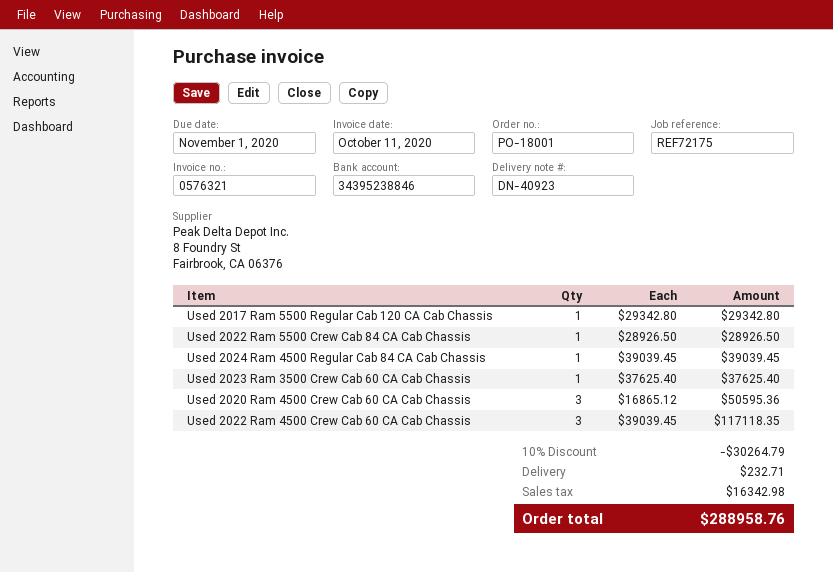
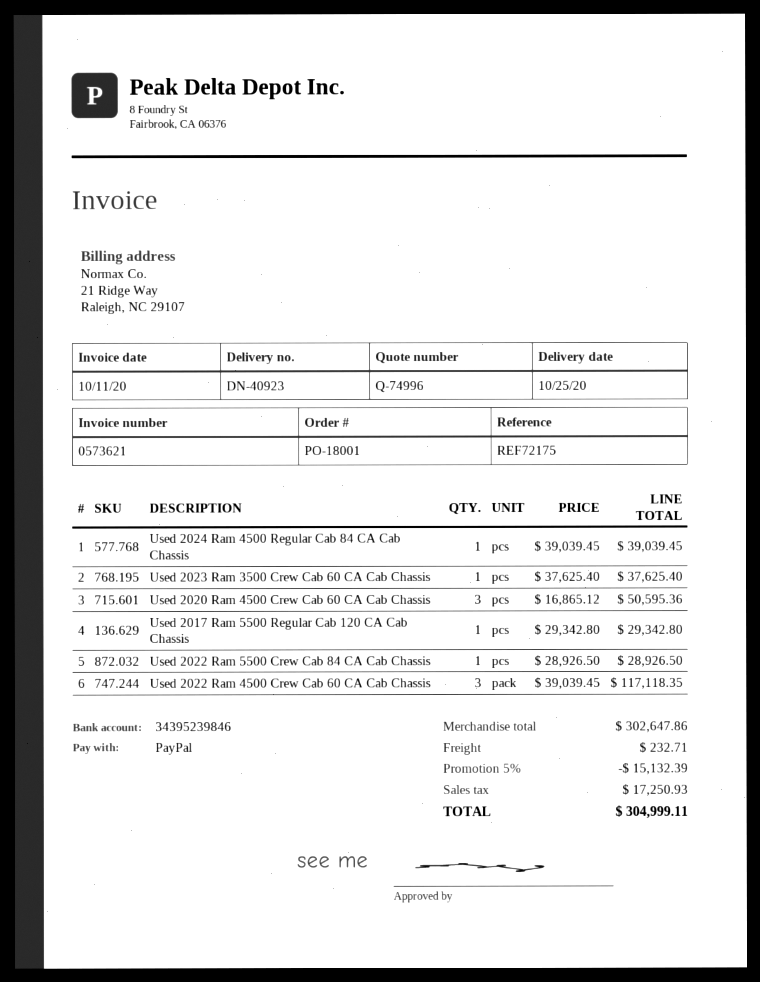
invoice number: 0576321 -> 0573621
bank account: 34395238846 -> 34395239846
discount: 10% = 30264.79 -> 5% = 15132.39
tax: 16342.98 -> 17250.93
total: 288958.76 -> 304999.11

